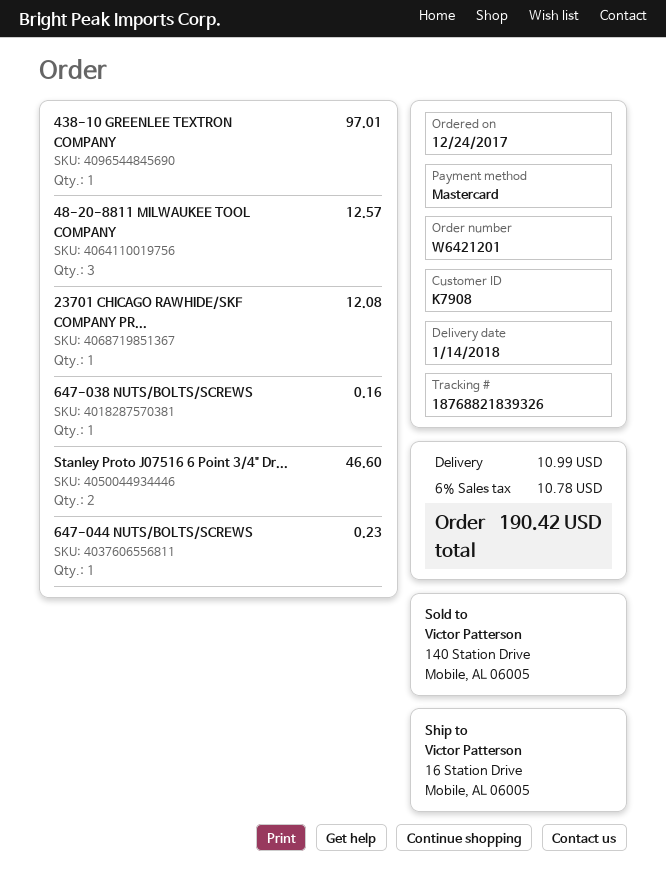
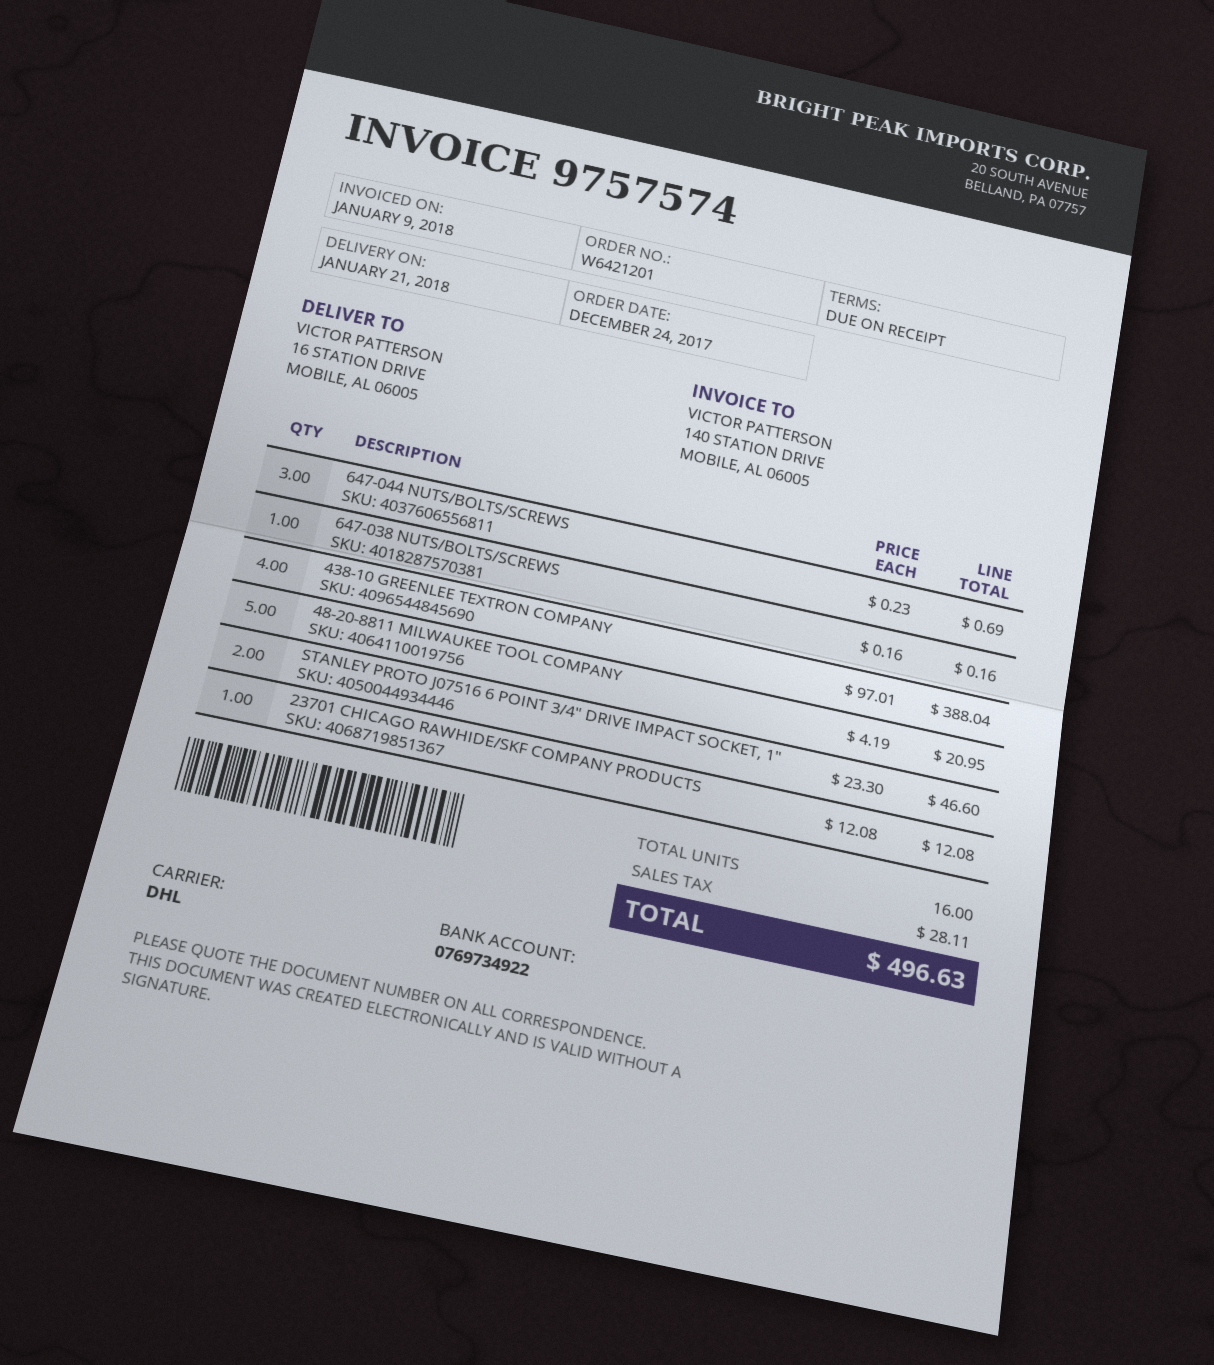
delivery date: 2018-01-14 -> 2018-01-21
438-10 GREENLEE TEXTRON COMPANY: 1 for 97.01 -> 4 for 388.04
48-20-8811 MILWAUKEE TOOL COMPANY: 3 for 12.57 -> 5 for 20.95
647-044 NUTS/BOLTS/SCREWS: 1 for 0.23 -> 3 for 0.69
shipping: 10.99 -> none
tax: 10.78 -> 28.11
total: 190.42 -> 496.63

